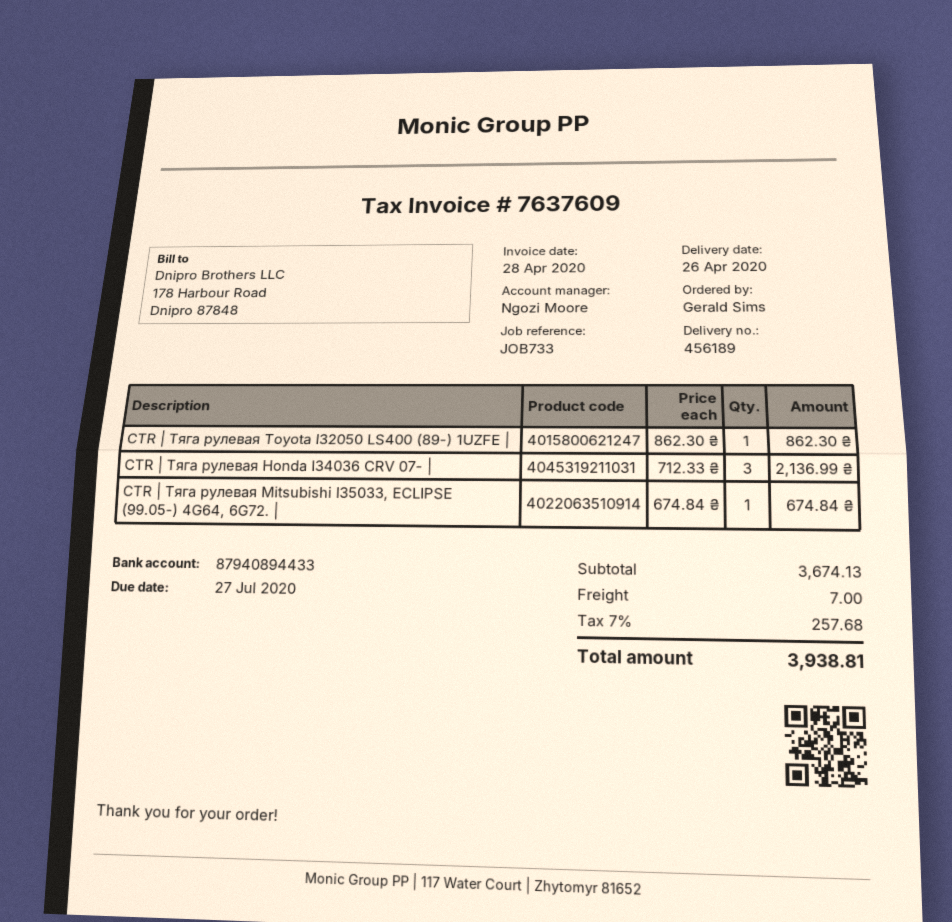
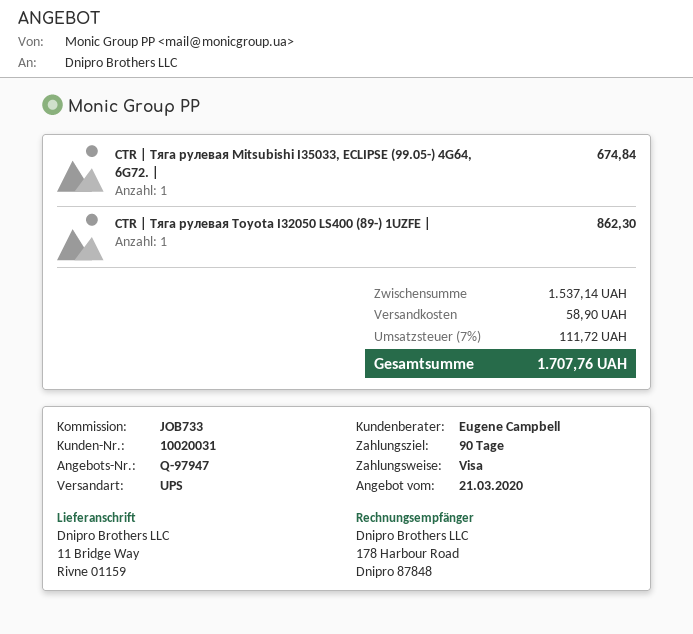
sales rep: Ngozi Moore -> Eugene Campbell
CTR | Тяга рулевая Honda I34036 CRV 07- |: 3 for 2136.99 -> none
subtotal: 3674.13 -> 1537.14
shipping: 7.00 -> 58.90
tax: 7% = 257.68 -> 7% = 111.72
total: 3938.81 -> 1707.76

